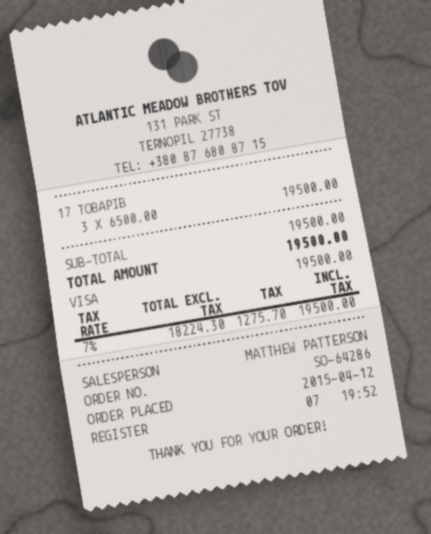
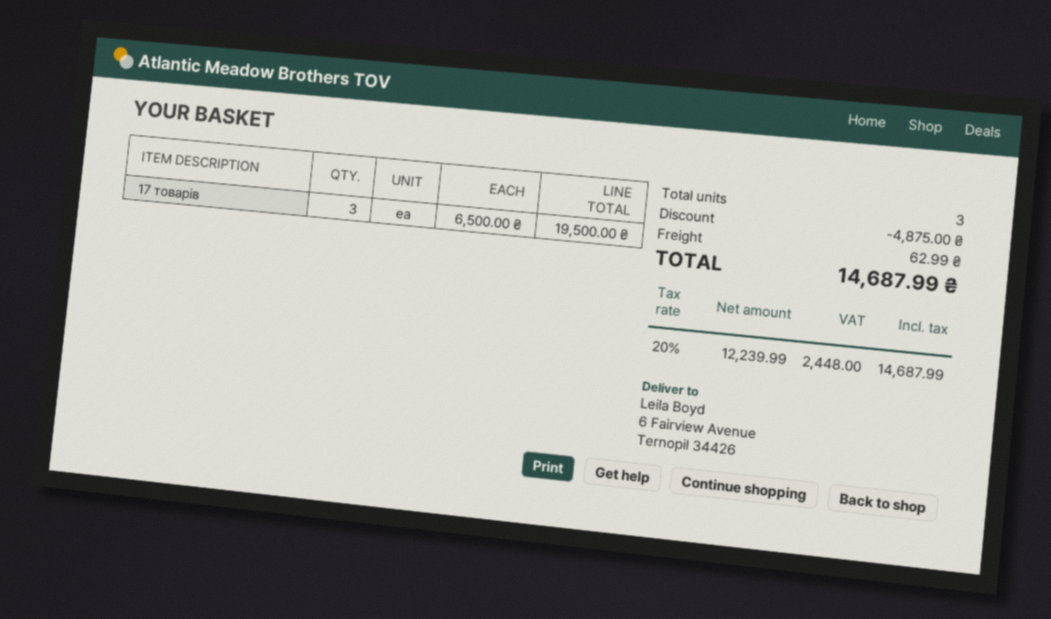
discount: none -> 4875.00
shipping: none -> 62.99
net: 18224.30 -> 12239.99
tax: 7% = 1275.70 -> 20% = 2448.00
total: 19500.00 -> 14687.99

